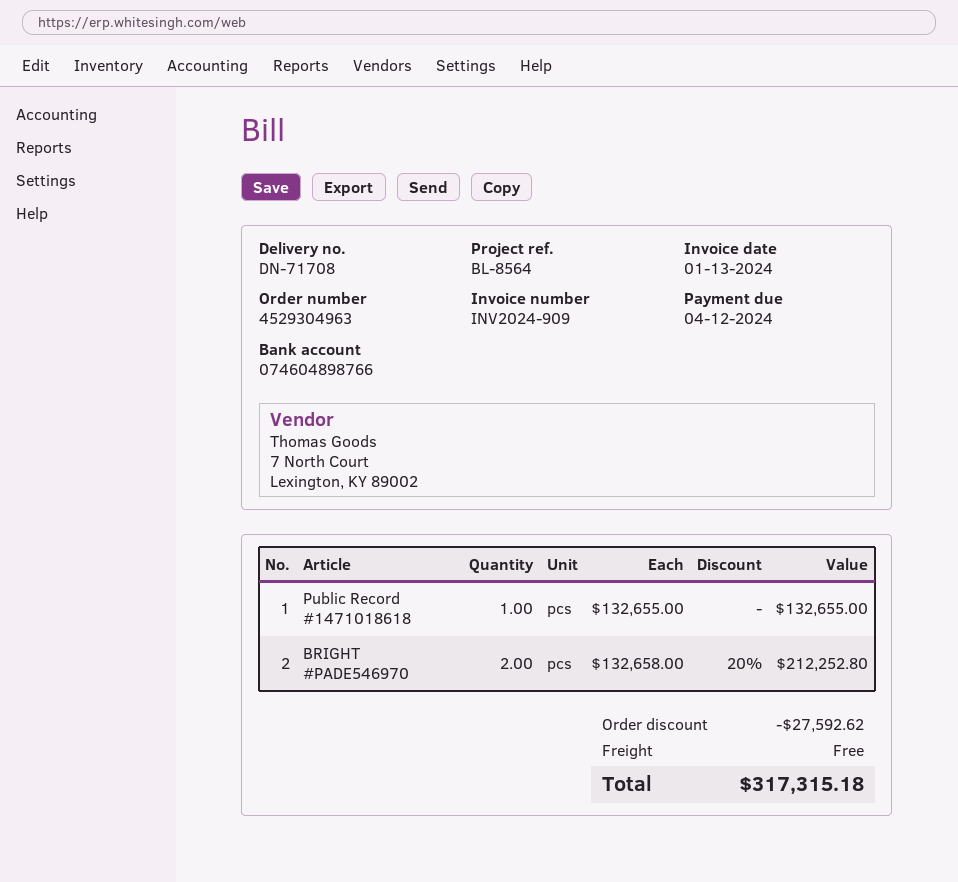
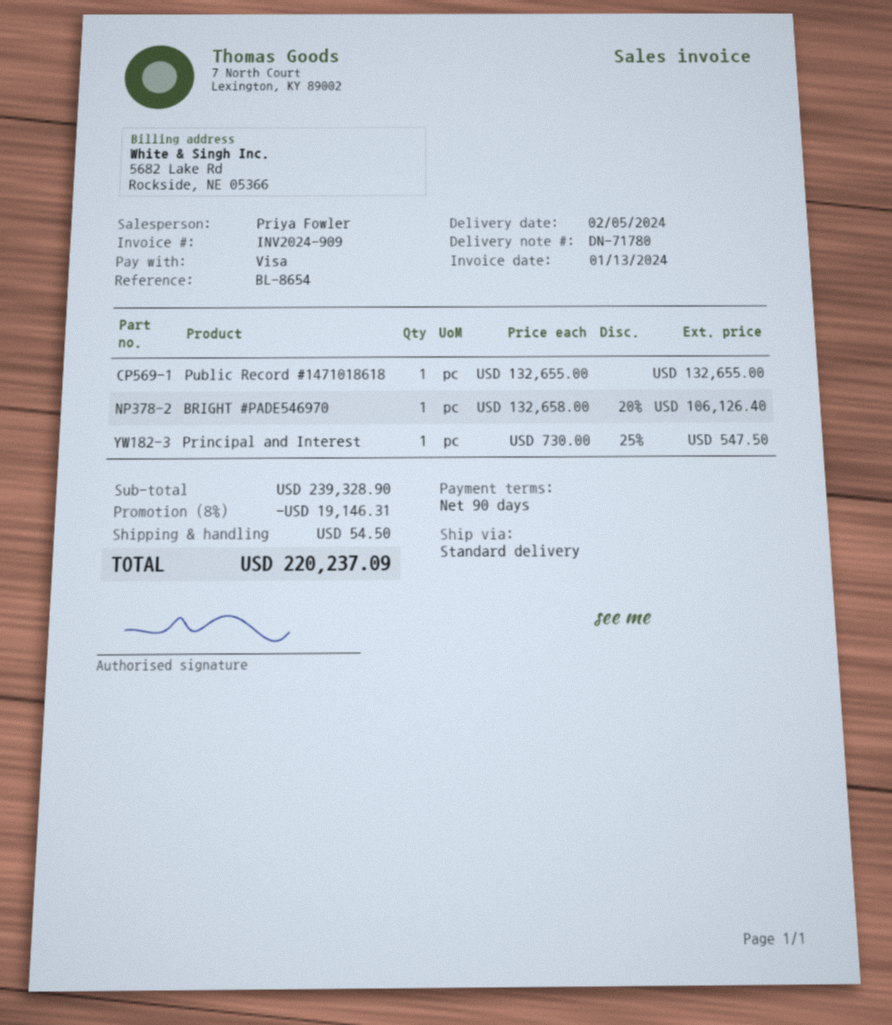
delivery note number: DN-71708 -> DN-71780
reference: BL-8564 -> BL-8654
BRIGHT #PADE546970: 2 x 132658.00 - 20% = 212252.80 -> 1 x 132658.00 - 20% = 106126.40
Principal and Interest: none -> 1 x 730.00 - 25% = 547.50
discount: 27592.62 -> 19146.31
shipping: 0.00 -> 54.50
total: 317315.18 -> 220237.09

